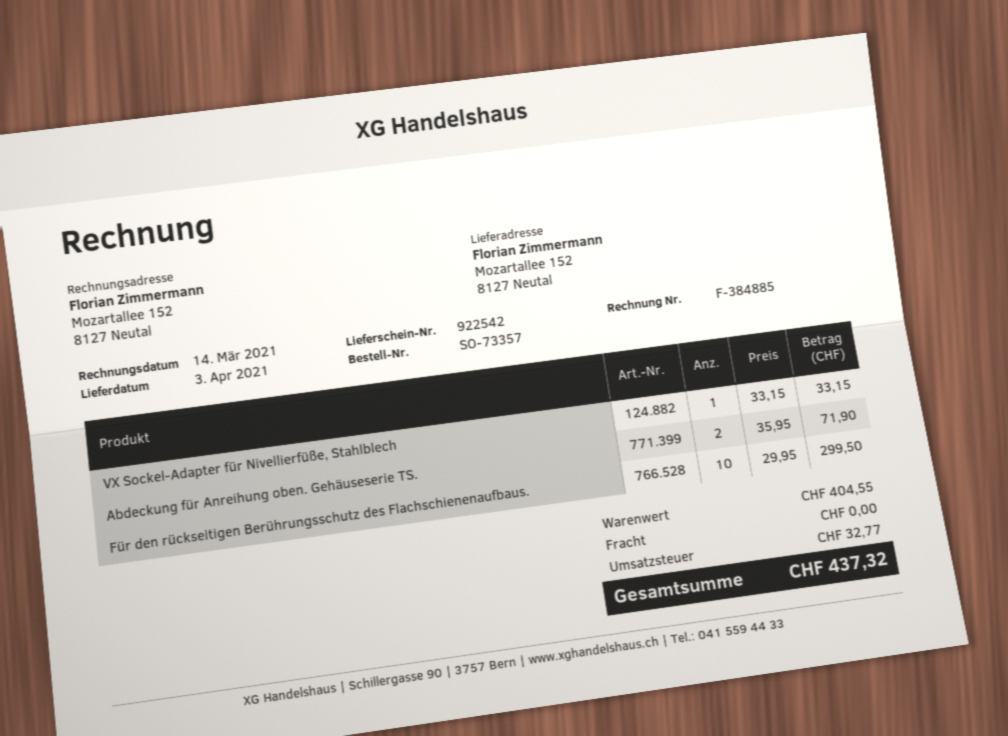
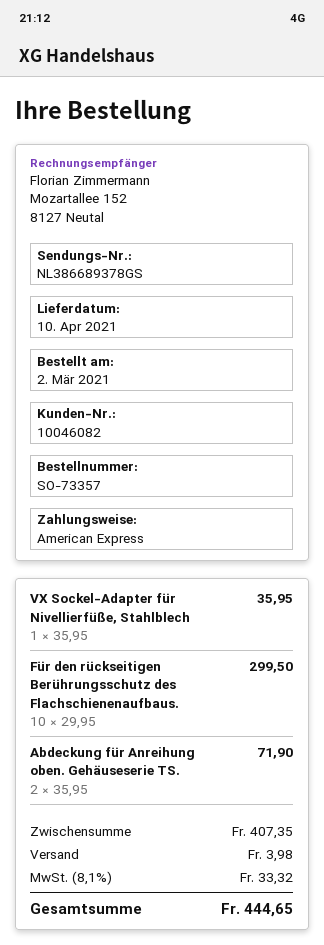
delivery date: 2021-04-03 -> 2021-04-10
VX Sockel-Adapter für Nivellierfüße, Stahlblech: 1 x 33.15 = 33.15 -> 1 x 35.95 = 35.95
subtotal: 404.55 -> 407.35
shipping: 0.00 -> 3.98
tax: 32.77 -> 33.32
total: 437.32 -> 444.65

